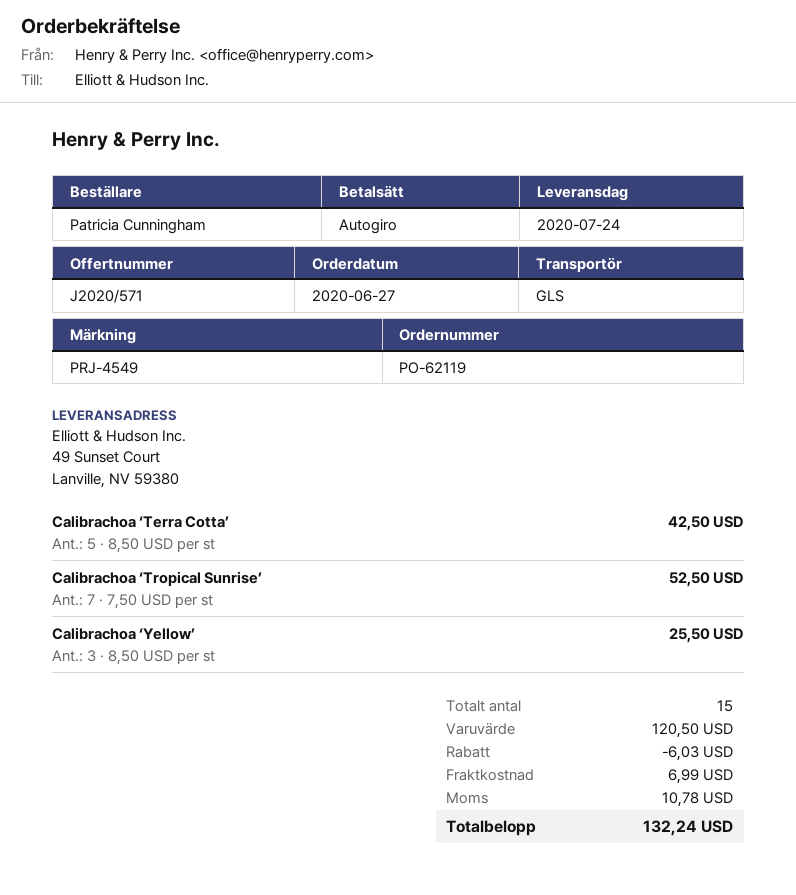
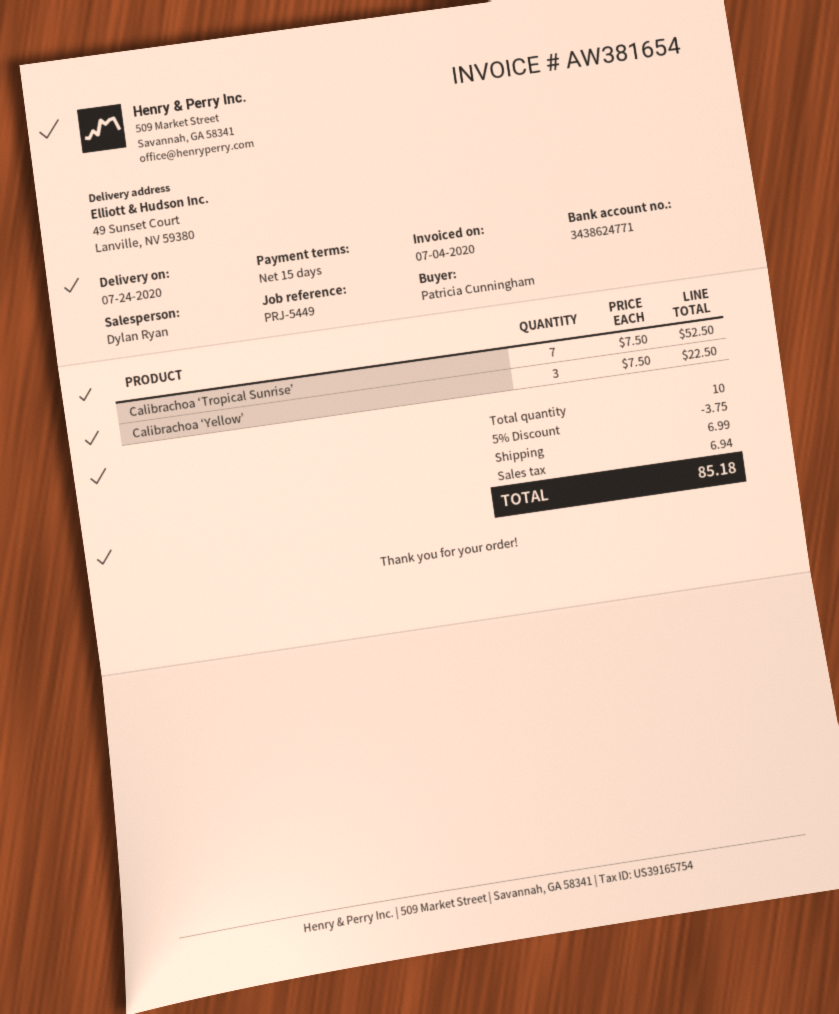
reference: PRJ-4549 -> PRJ-5449
Calibrachoa ‘Terra Cotta’: 5 x 8.50 = 42.50 -> none
Calibrachoa ‘Yellow’: 3 x 8.50 = 25.50 -> 3 x 7.50 = 22.50
total quantity: 15 -> 10
discount: 6.03 -> 3.75
tax: 10.78 -> 6.94
total: 132.24 -> 85.18

